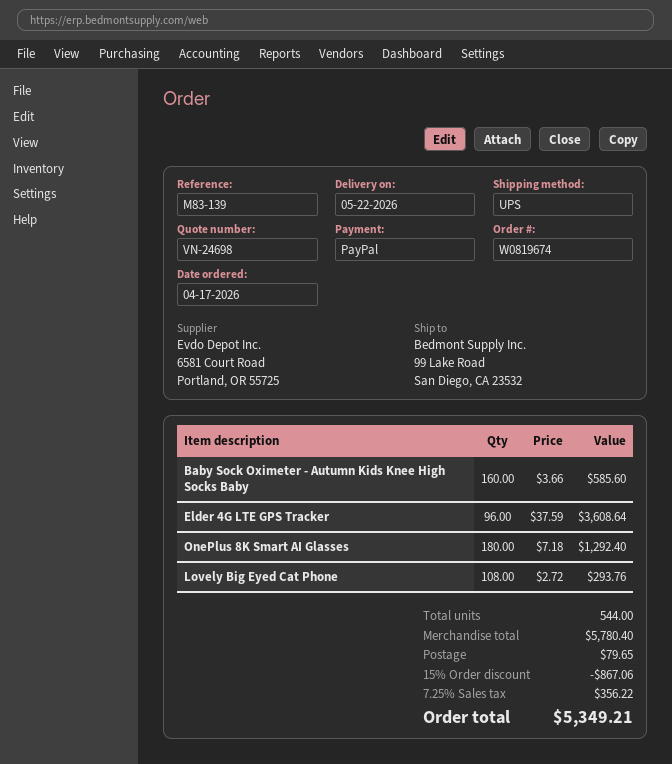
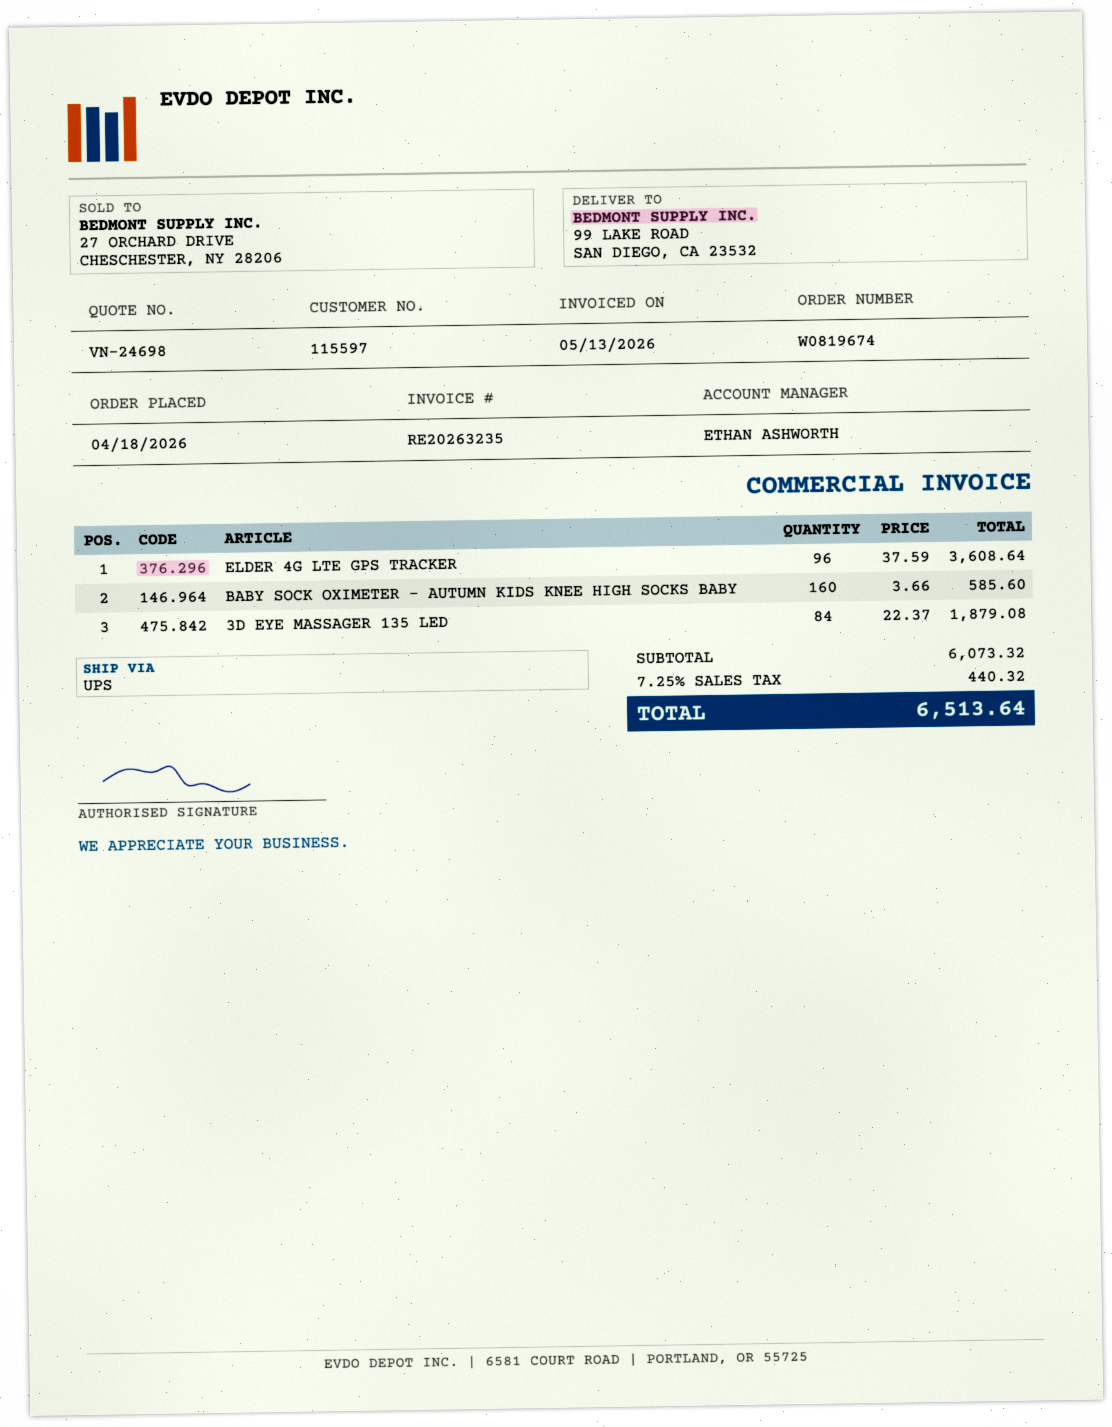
order date: 2026-04-17 -> 2026-04-18
OnePlus 8K Smart AI Glasses: 180 x 7.18 = 1292.40 -> none
Lovely Big Eyed Cat Phone: 108 x 2.72 = 293.76 -> none
3D EYE MASSAGER 135 LED: none -> 84 x 22.37 = 1879.08
subtotal: 5780.40 -> 6073.32
discount: 15% = 867.06 -> none
shipping: 79.65 -> none
tax: 7.25% = 356.22 -> 7.25% = 440.32
total: 5349.21 -> 6513.64

